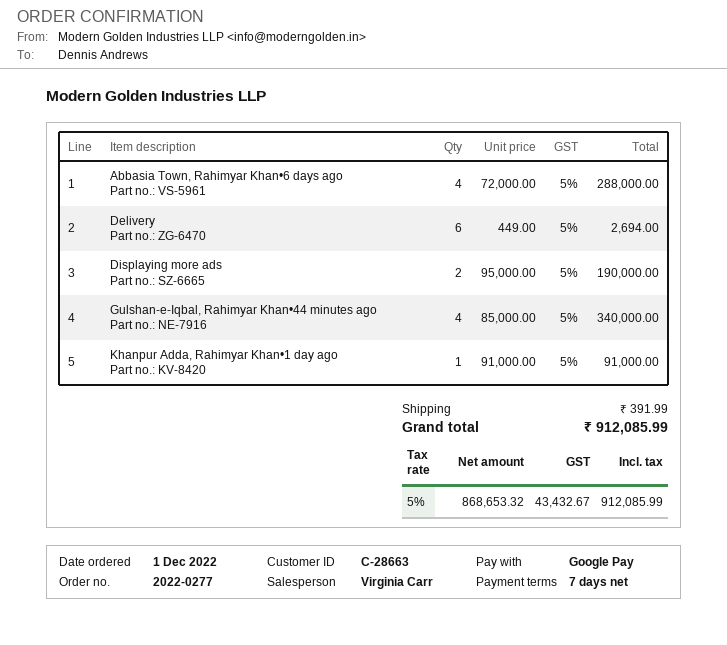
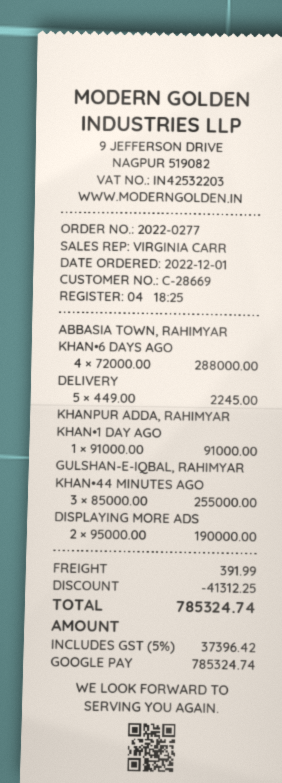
customer number: C-28663 -> C-28669
Delivery: 6 x 449.00 = 2694.00 -> 5 x 449.00 = 2245.00
Gulshan-e-Iqbal, Rahimyar Khan•44 minutes ago: 4 x 85000.00 = 340000.00 -> 3 x 85000.00 = 255000.00
discount: none -> 41312.25
tax: 5% = 43432.67 -> 5% = 37396.42
total: 912085.99 -> 785324.74

